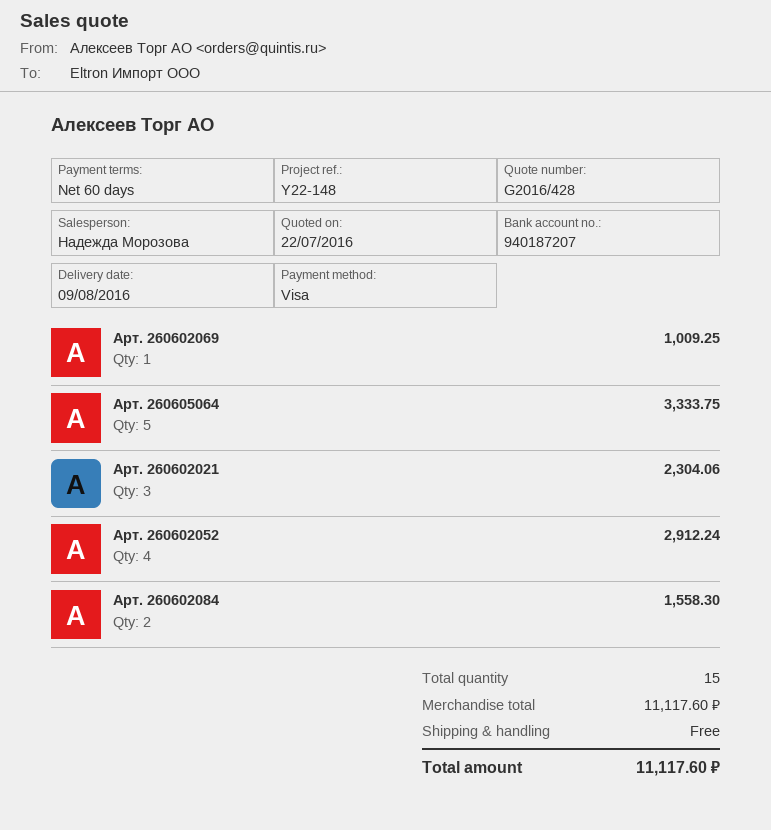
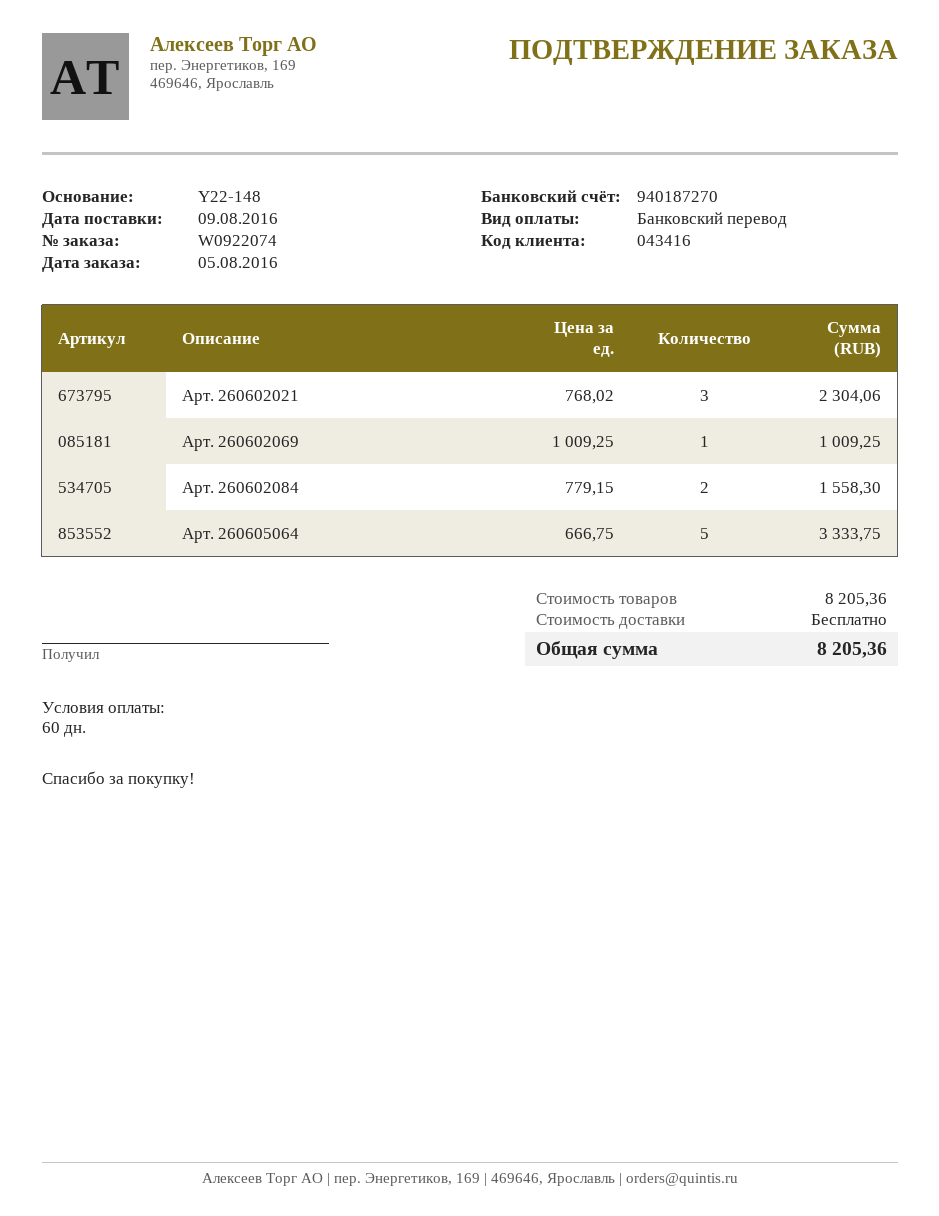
payment method: Visa -> bank transfer
bank account: 940187207 -> 940187270
Арт. 260602052: 4 for 2912.24 -> none
subtotal: 11117.60 -> 8205.36
total: 11117.60 -> 8205.36

